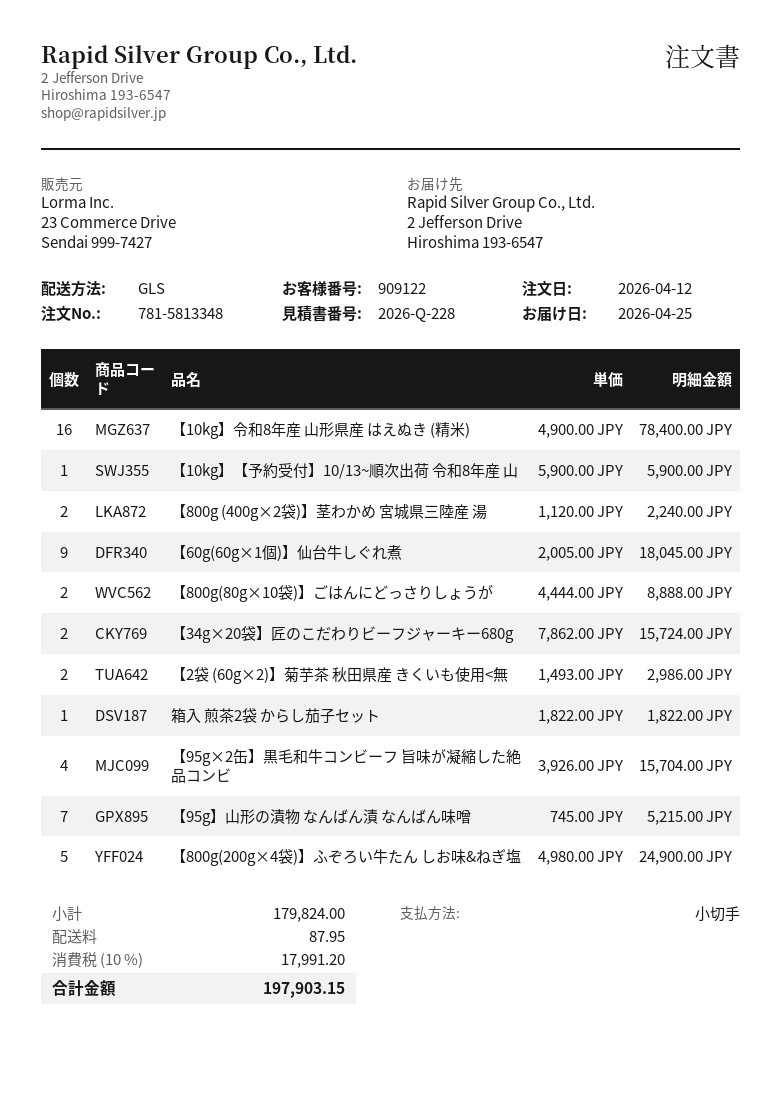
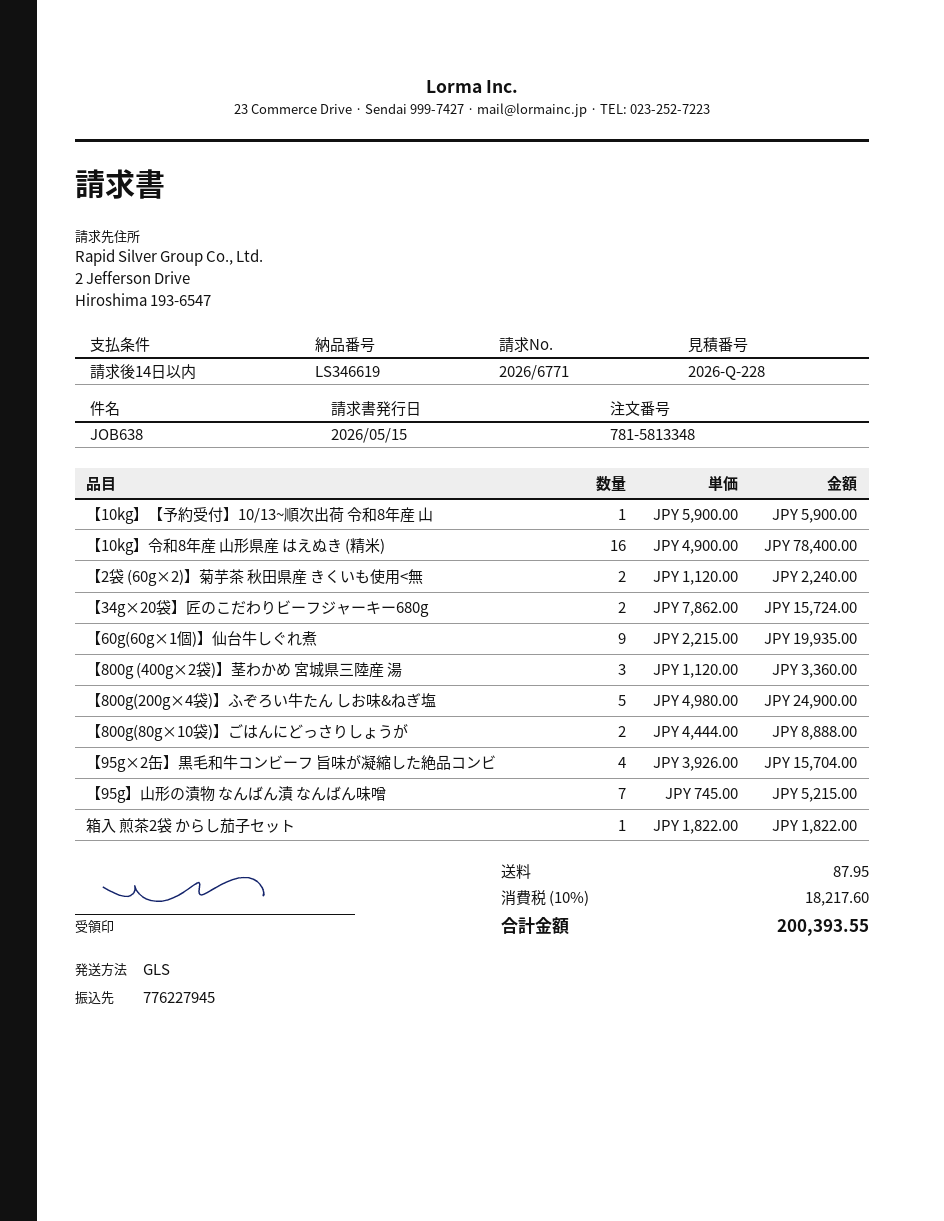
【800g (400g×2袋)】茎わかめ 宮城県三陸産 湯: 2 x 1120.00 = 2240.00 -> 3 x 1120.00 = 3360.00
【60g(60g×1個)】仙台牛しぐれ煮: 9 x 2005.00 = 18045.00 -> 9 x 2215.00 = 19935.00
【2袋 (60g×2)】菊芋茶 秋田県産 きくいも使用<無: 2 x 1493.00 = 2986.00 -> 2 x 1120.00 = 2240.00
tax: 10% = 17991.20 -> 10% = 18217.60
total: 197903.15 -> 200393.55

